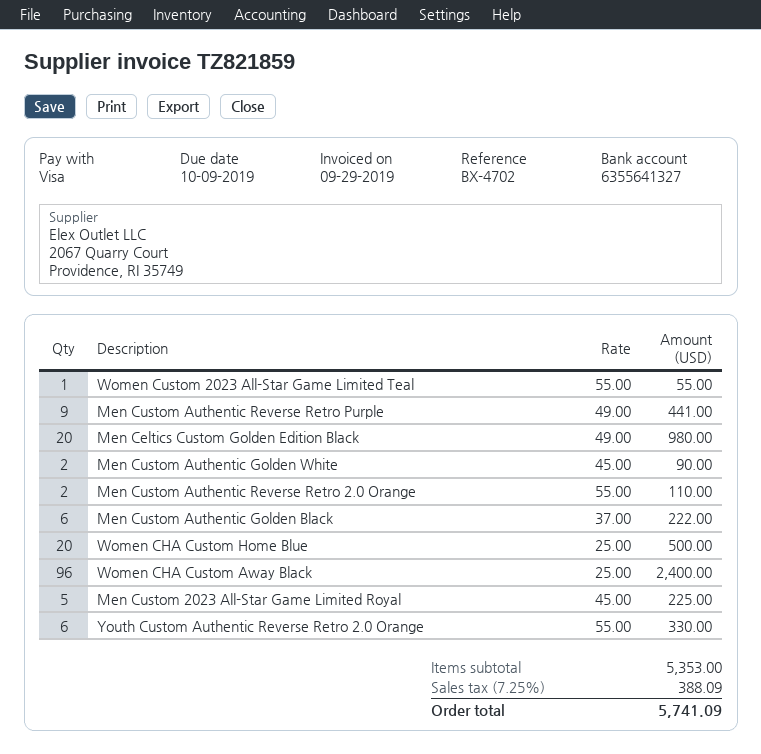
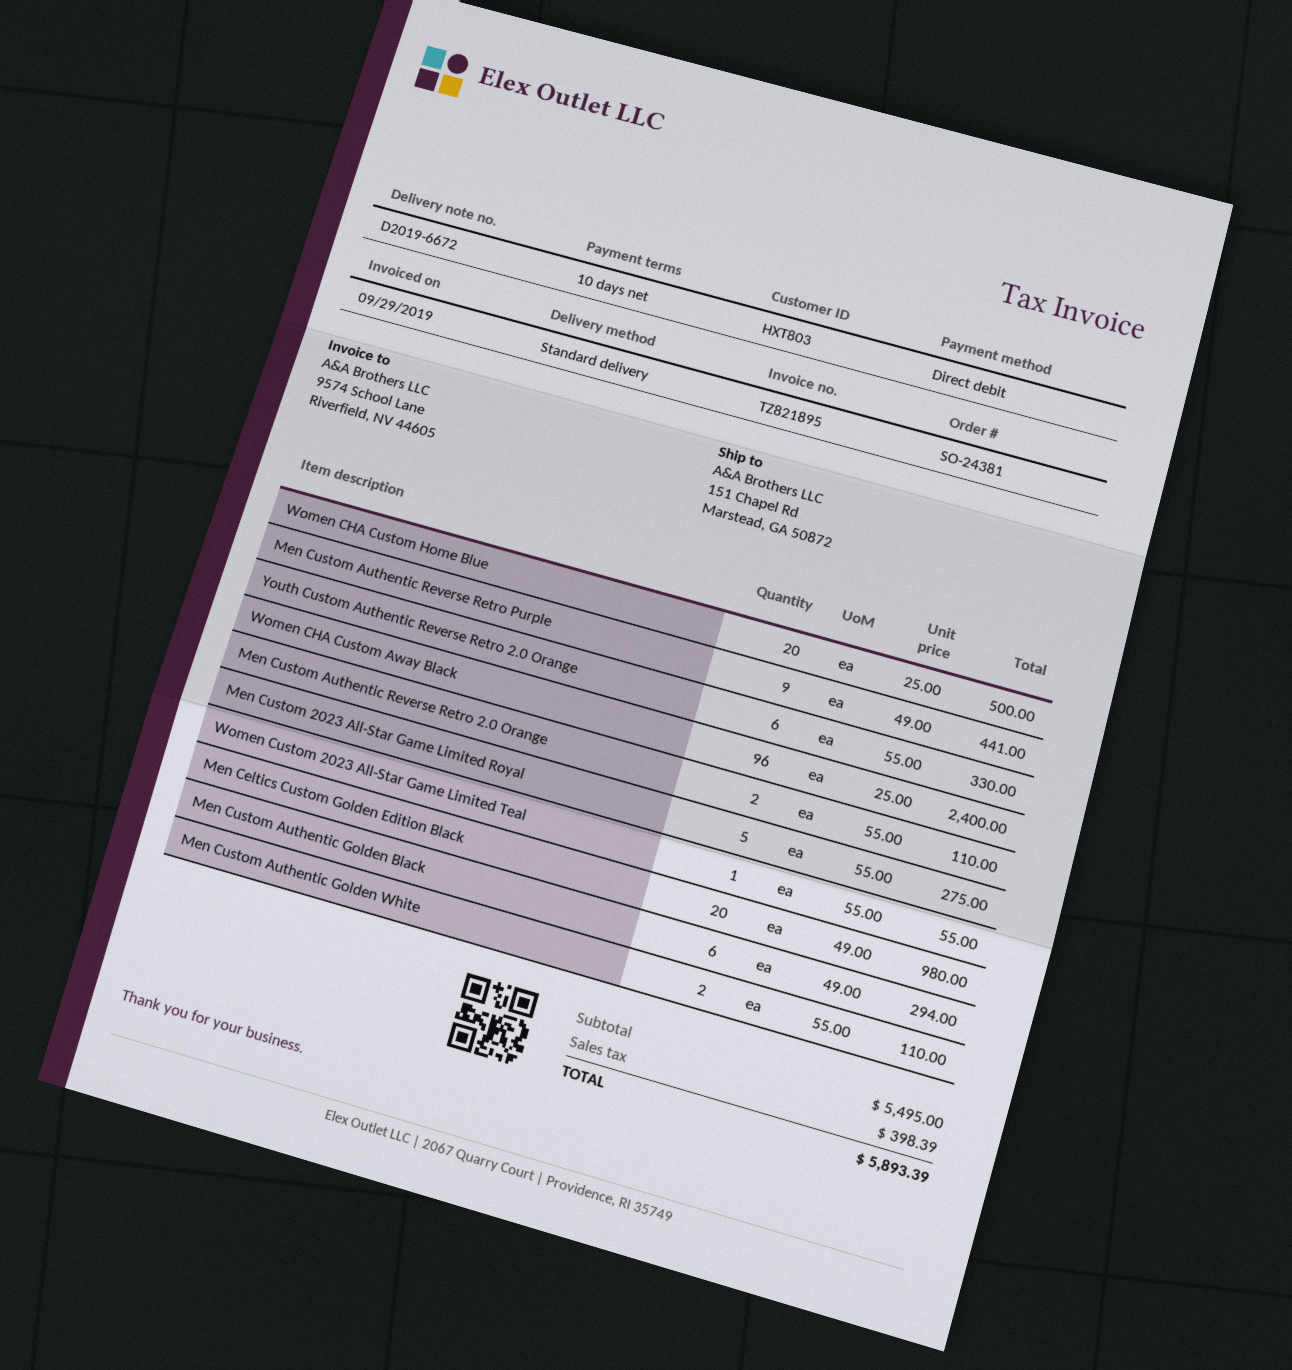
invoice number: TZ821859 -> TZ821895
payment method: Visa -> direct debit
Men Custom Authentic Golden White: 2 x 45.00 = 90.00 -> 2 x 55.00 = 110.00
Men Custom Authentic Golden Black: 6 x 37.00 = 222.00 -> 6 x 49.00 = 294.00
Men Custom 2023 All-Star Game Limited Royal: 5 x 45.00 = 225.00 -> 5 x 55.00 = 275.00
subtotal: 5353.00 -> 5495.00
tax: 388.09 -> 398.39
total: 5741.09 -> 5893.39

